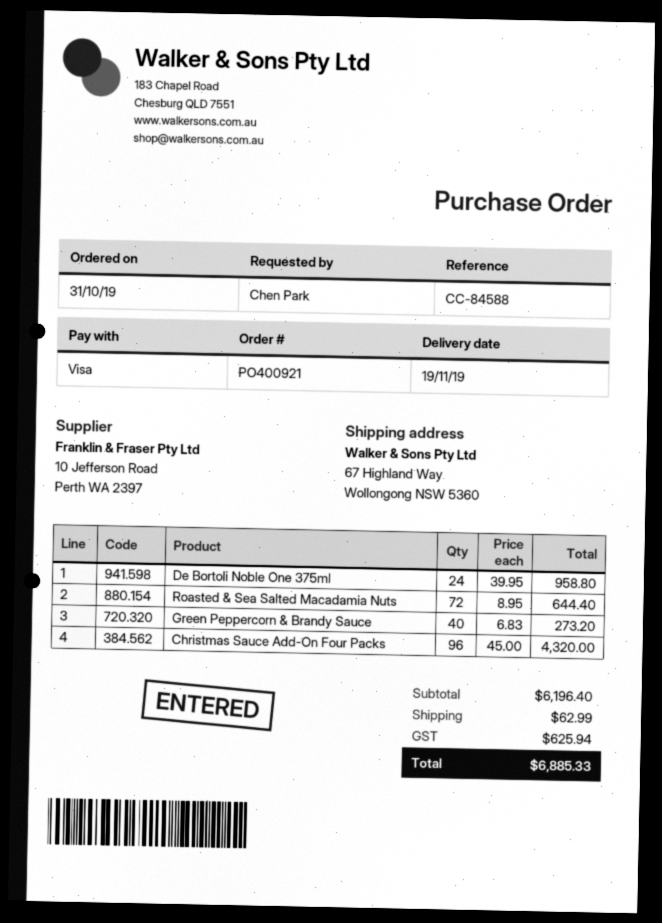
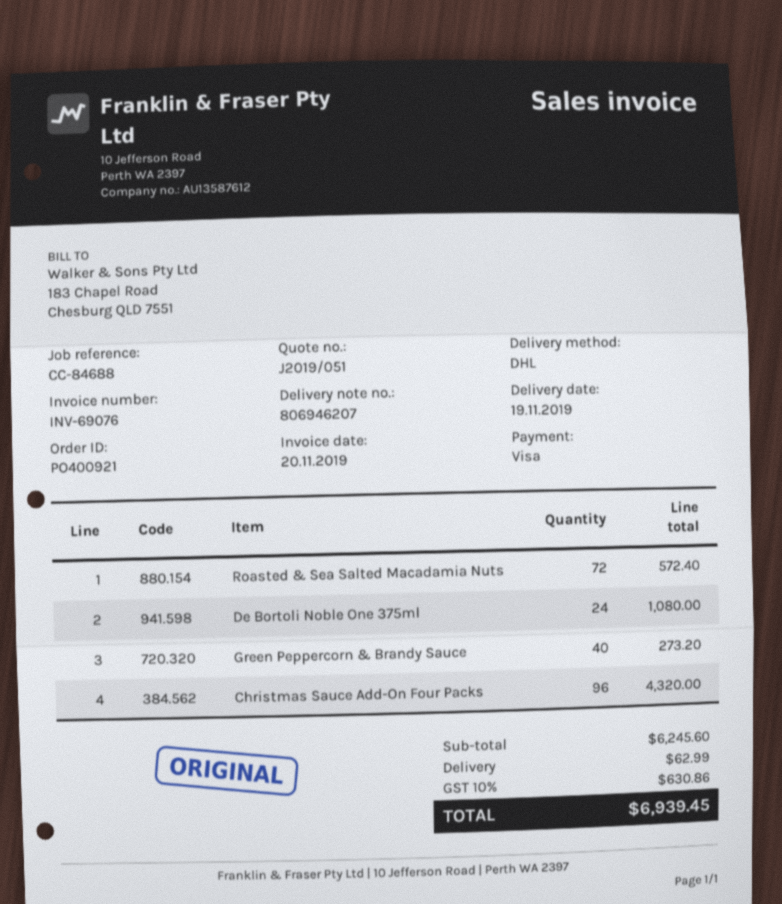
reference: CC-84588 -> CC-84688
De Bortoli Noble One 375ml: 24 for 958.80 -> 24 for 1080.00
Roasted & Sea Salted Macadamia Nuts: 72 for 644.40 -> 72 for 572.40
subtotal: 6196.40 -> 6245.60
tax: 625.94 -> 630.86
total: 6885.33 -> 6939.45

